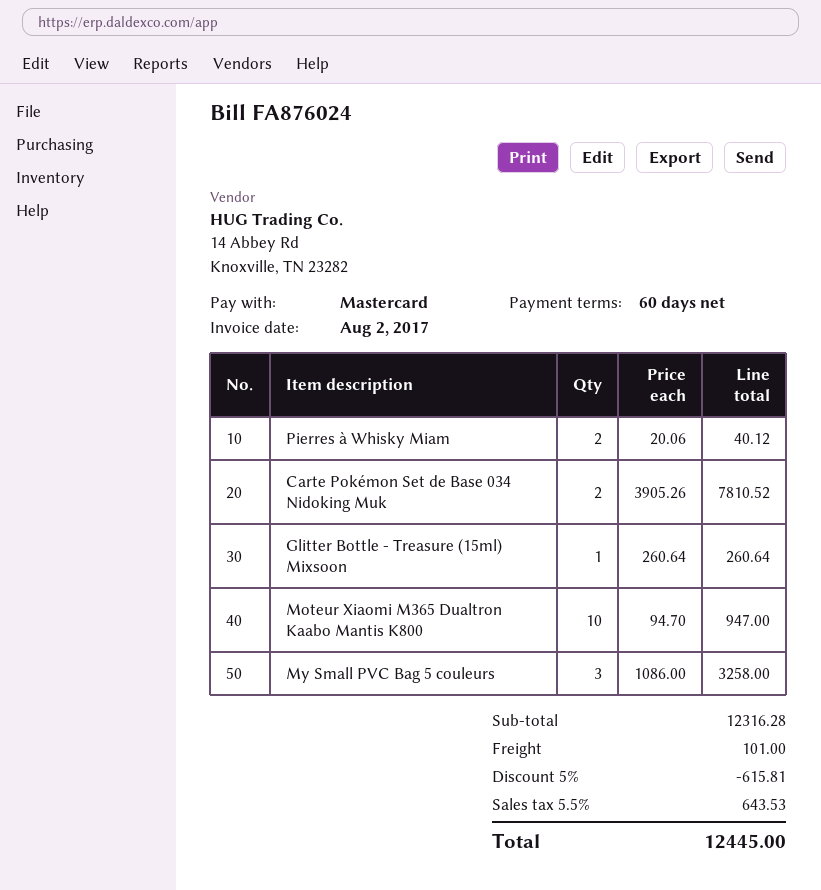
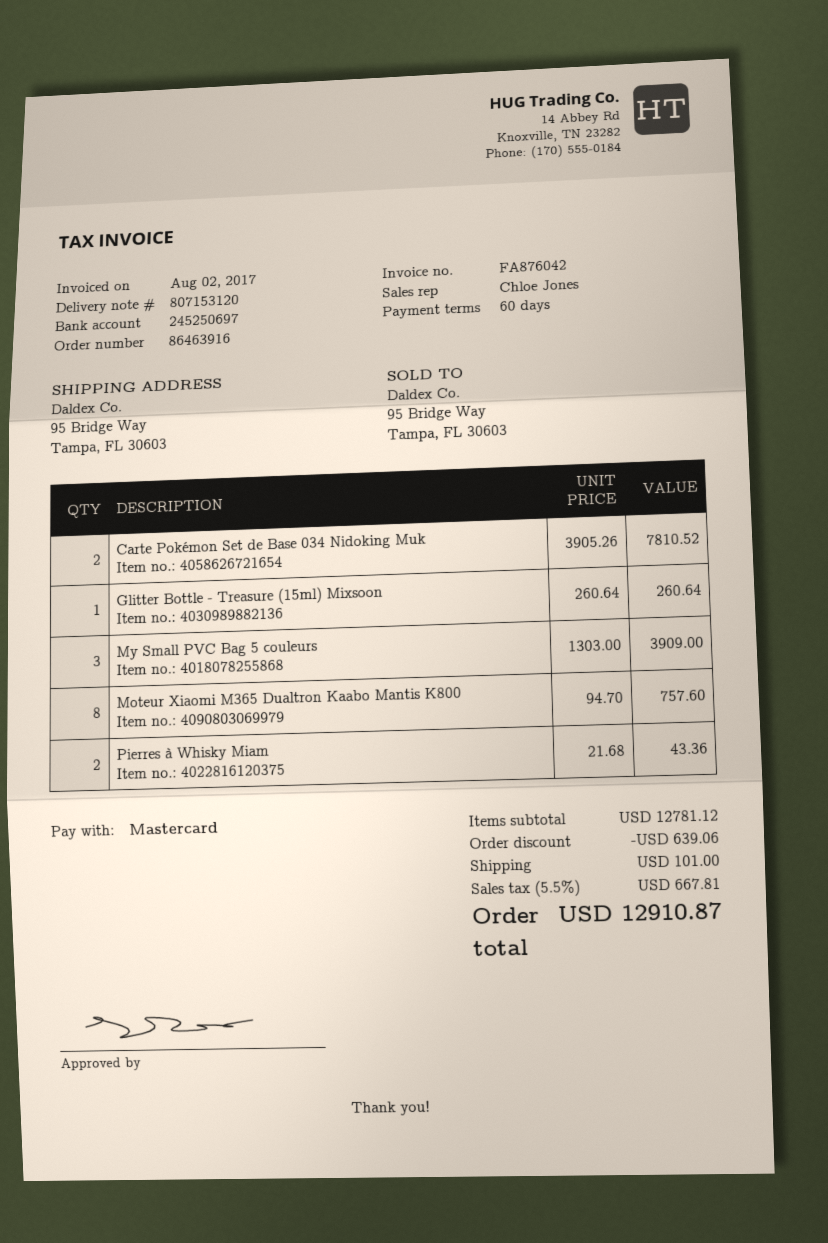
invoice number: FA876024 -> FA876042
Pierres à Whisky Miam: 2 x 20.06 = 40.12 -> 2 x 21.68 = 43.36
Moteur Xiaomi M365 Dualtron Kaabo Mantis K800: 10 x 94.70 = 947.00 -> 8 x 94.70 = 757.60
My Small PVC Bag 5 couleurs: 3 x 1086.00 = 3258.00 -> 3 x 1303.00 = 3909.00
subtotal: 12316.28 -> 12781.12
discount: 615.81 -> 639.06
tax: 5.5% = 643.53 -> 5.5% = 667.81
total: 12445.00 -> 12910.87

